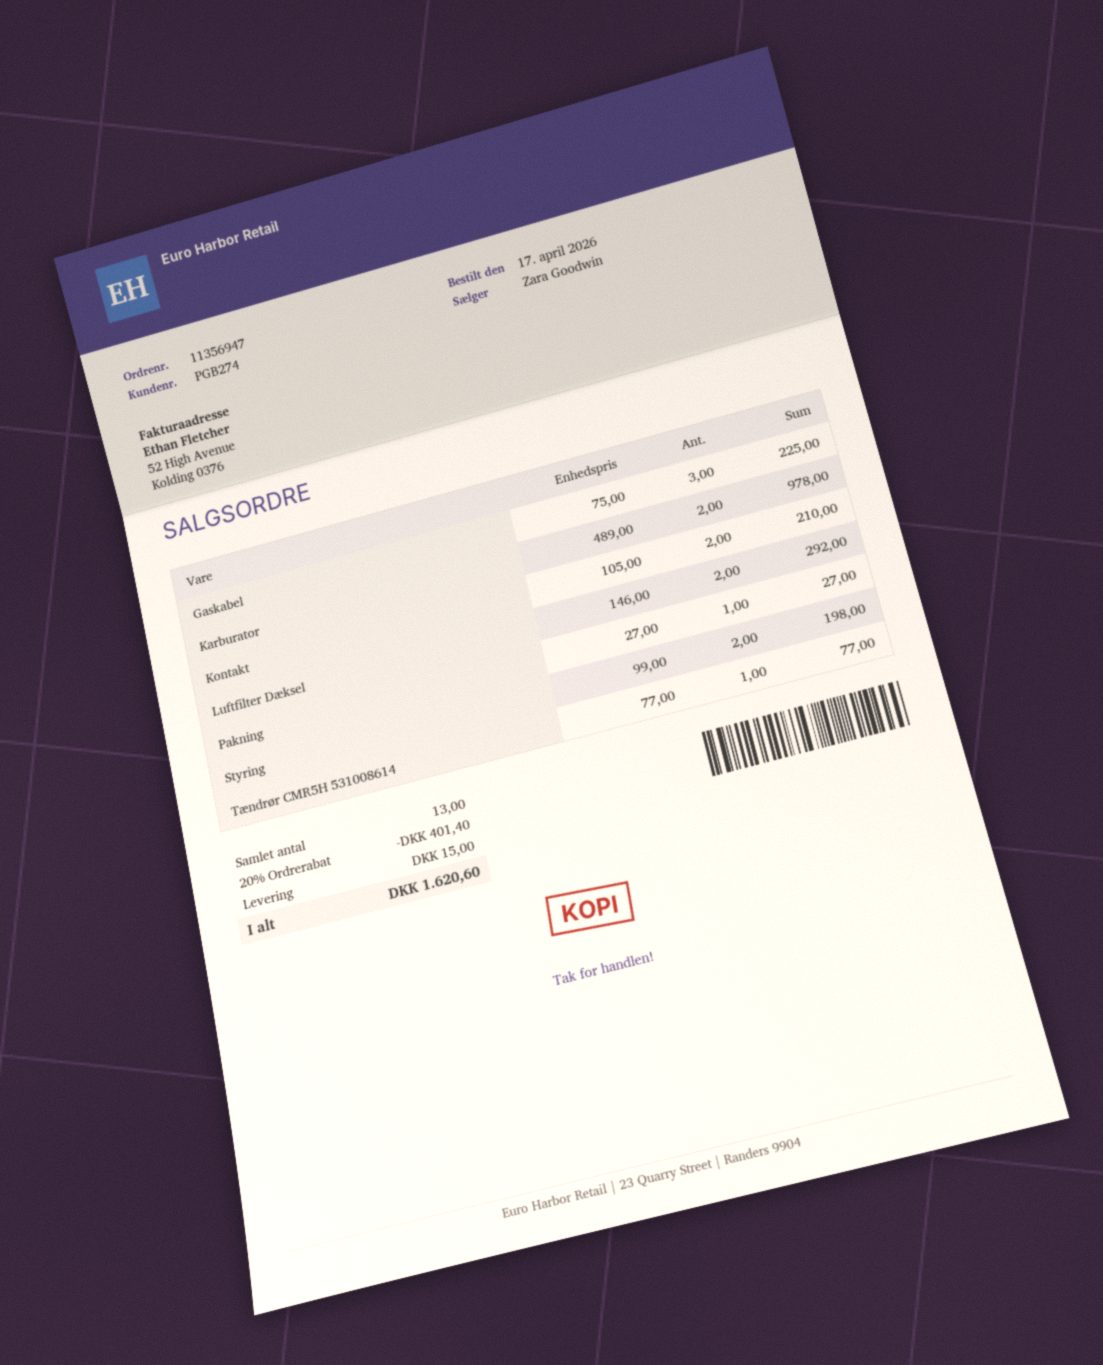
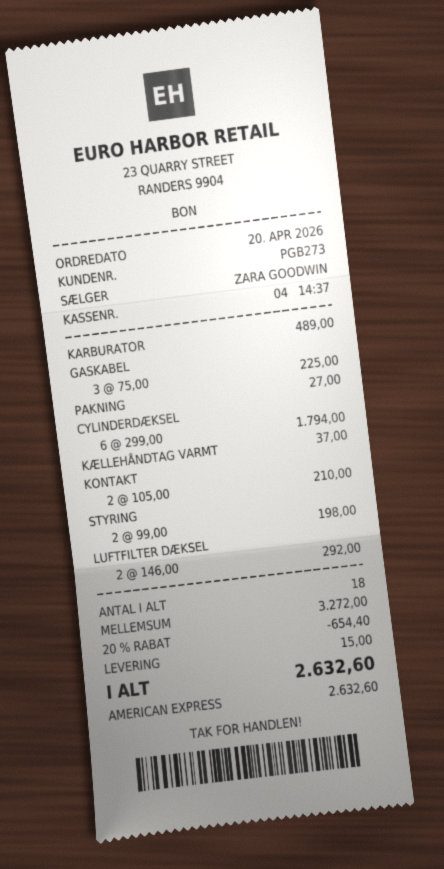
order date: 2026-04-17 -> 2026-04-20
customer number: PGB274 -> PGB273
Karburator: 2 x 489.00 = 978.00 -> 1 x 489.00 = 489.00
Tændrør CMR5H 531008614: 1 x 77.00 = 77.00 -> none
CYLINDERDÆKSEL: none -> 6 x 299.00 = 1794.00
KÆLLEHÅNDTAG VARMT: none -> 1 x 37.00 = 37.00
total quantity: 13 -> 18
discount: 20% = 401.40 -> 20% = 654.40
total: 1620.60 -> 2632.60

